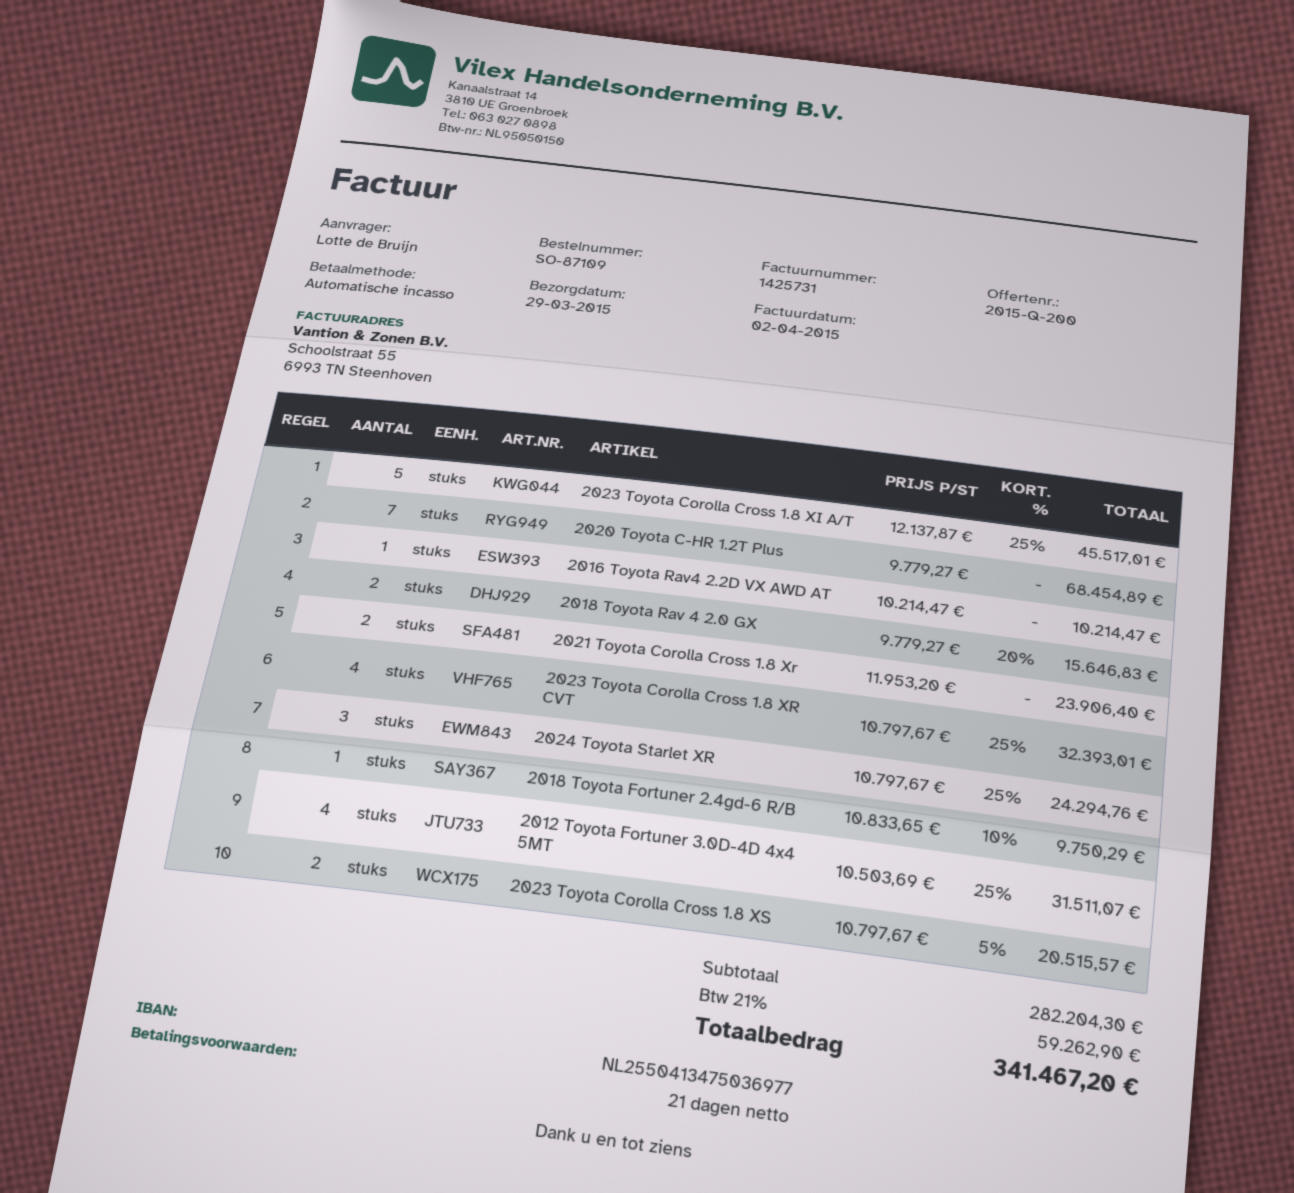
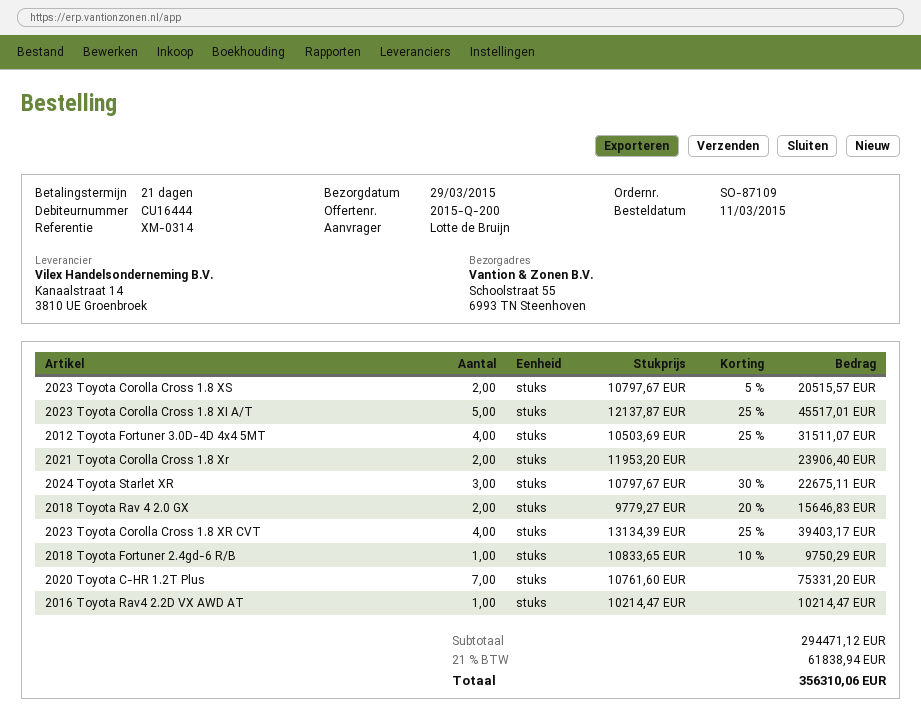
2020 Toyota C-HR 1.2T Plus: 7 x 9779.27 = 68454.89 -> 7 x 10761.60 = 75331.20
2023 Toyota Corolla Cross 1.8 XR CVT: 4 x 10797.67 - 25% = 32393.01 -> 4 x 13134.39 - 25% = 39403.17
2024 Toyota Starlet XR: 3 x 10797.67 - 25% = 24294.76 -> 3 x 10797.67 - 30% = 22675.11
subtotal: 282204.30 -> 294471.12
tax: 21% = 59262.90 -> 21% = 61838.94
total: 341467.20 -> 356310.06

